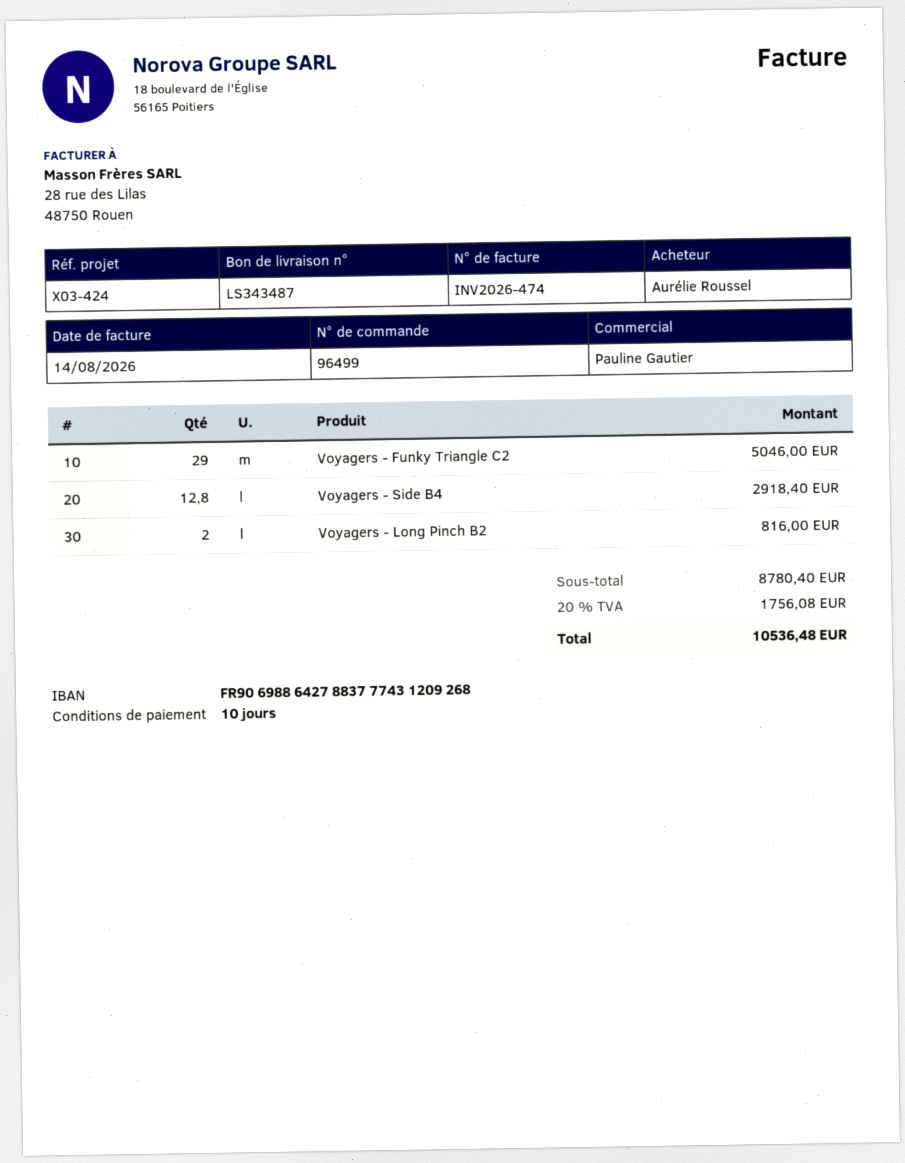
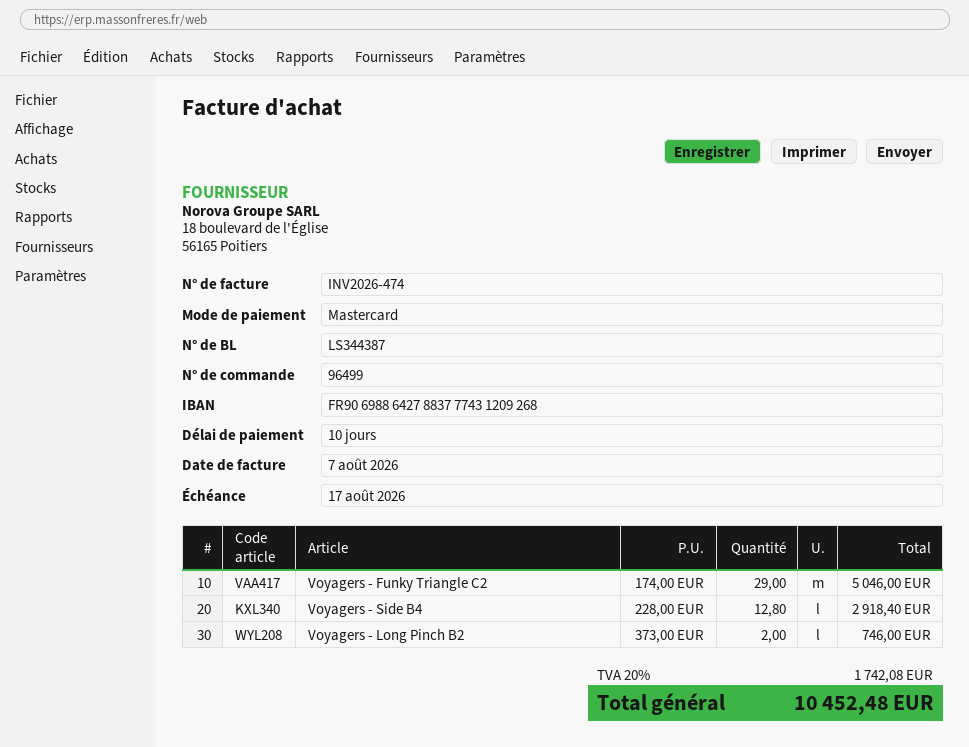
delivery note number: LS343487 -> LS344387
invoice date: 2026-08-14 -> 2026-08-07
Voyagers - Long Pinch B2: 2 for 816.00 -> 2 for 746.00
tax: 20% = 1756.08 -> 20% = 1742.08
total: 10536.48 -> 10452.48

